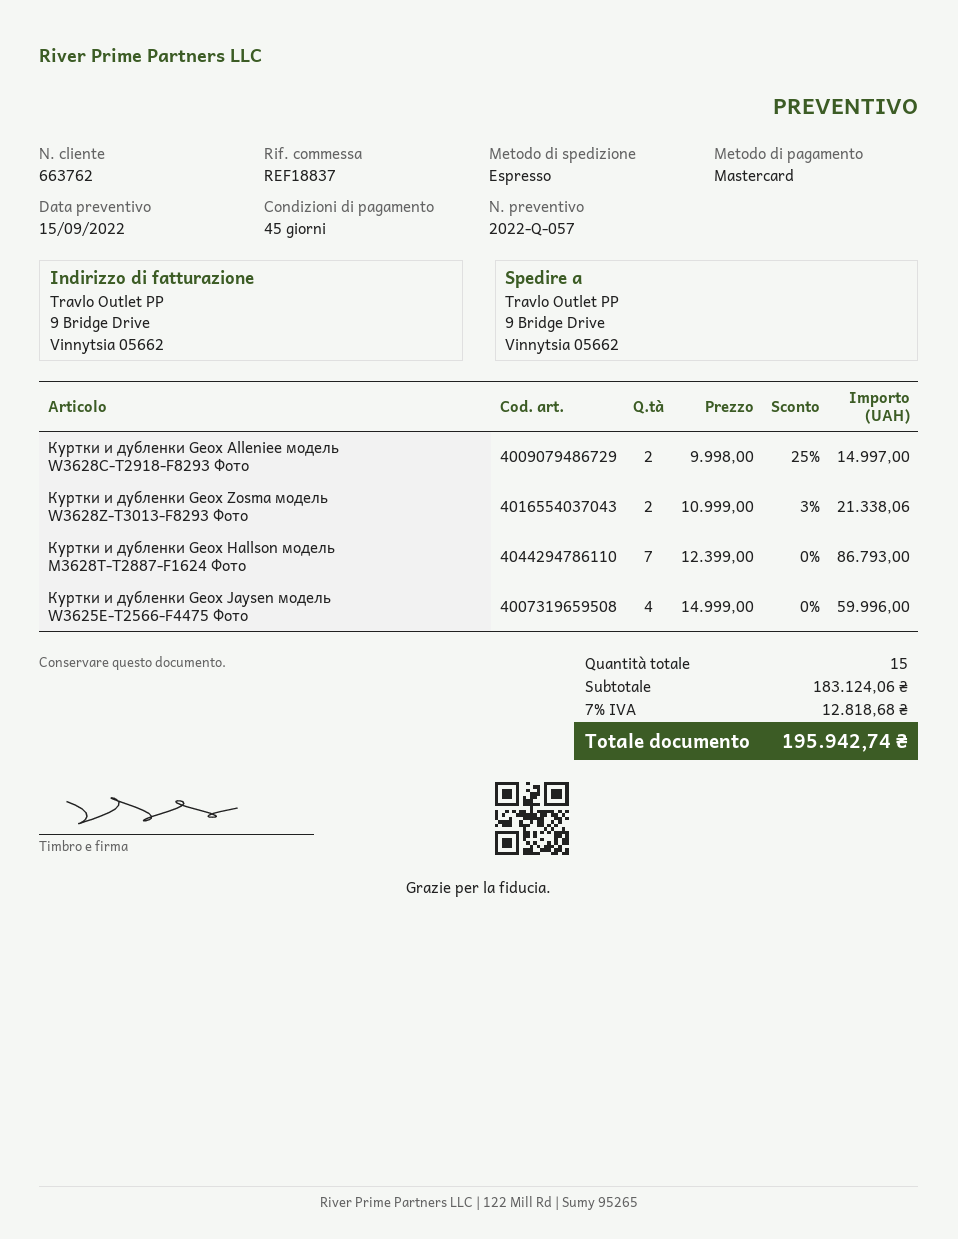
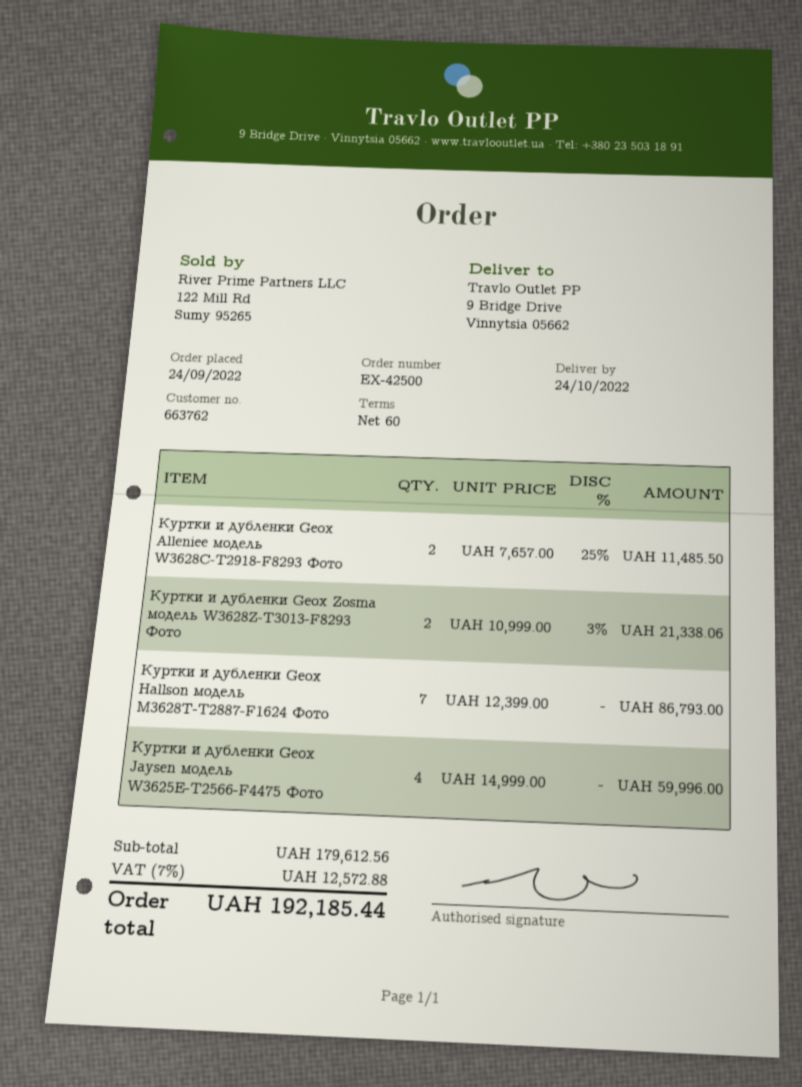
payment terms: 45 days -> 60 days
Куртки и дубленки Geox Alleniee модель W3628C-T2918-F8293 Фото: 2 x 9998.00 - 25% = 14997.00 -> 2 x 7657.00 - 25% = 11485.50
subtotal: 183124.06 -> 179612.56
tax: 7% = 12818.68 -> 7% = 12572.88
total: 195942.74 -> 192185.44

